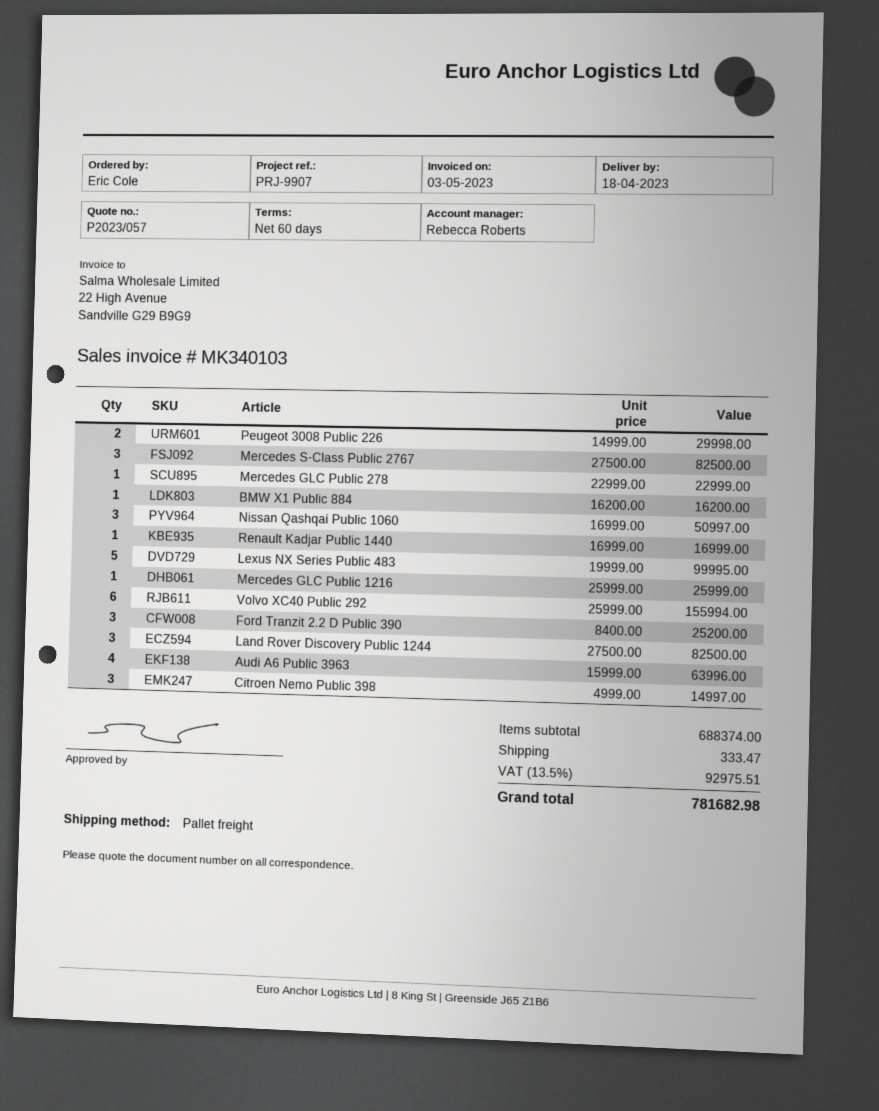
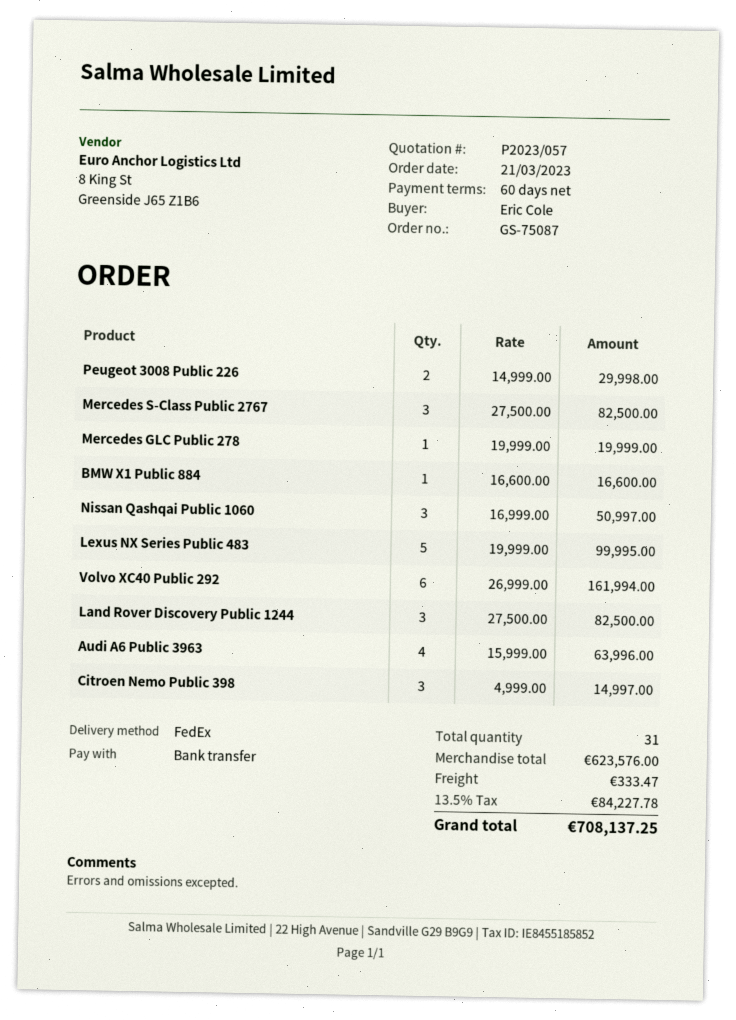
shipping method: pallet freight -> FedEx
Mercedes GLC Public 278: 1 x 22999.00 = 22999.00 -> 1 x 19999.00 = 19999.00
BMW X1 Public 884: 1 x 16200.00 = 16200.00 -> 1 x 16600.00 = 16600.00
Renault Kadjar Public 1440: 1 x 16999.00 = 16999.00 -> none
Mercedes GLC Public 1216: 1 x 25999.00 = 25999.00 -> none
Volvo XC40 Public 292: 6 x 25999.00 = 155994.00 -> 6 x 26999.00 = 161994.00
Ford Tranzit 2.2 D Public 390: 3 x 8400.00 = 25200.00 -> none
subtotal: 688374.00 -> 623576.00
tax: 13.5% = 92975.51 -> 13.5% = 84227.78
total: 781682.98 -> 708137.25

